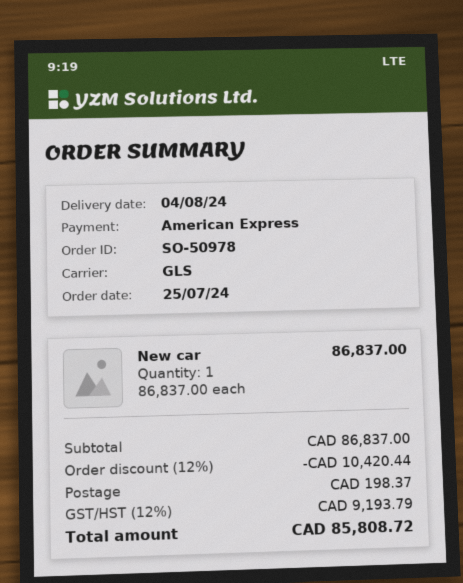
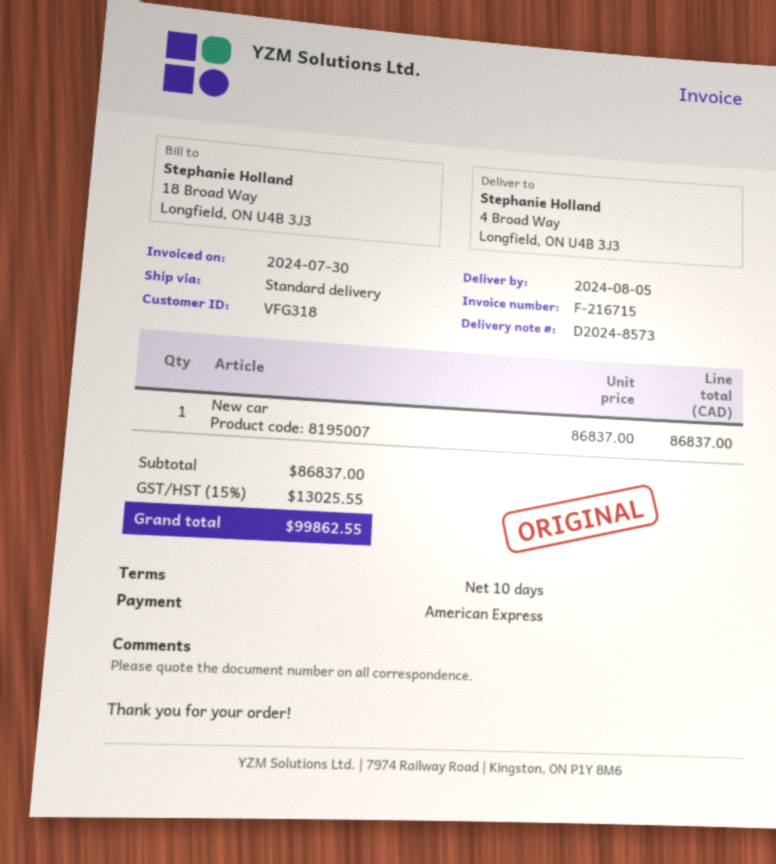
delivery date: 2024-08-04 -> 2024-08-05
shipping method: GLS -> standard
discount: 12% = 10420.44 -> none
shipping: 198.37 -> none
tax: 12% = 9193.79 -> 15% = 13025.55
total: 85808.72 -> 99862.55

